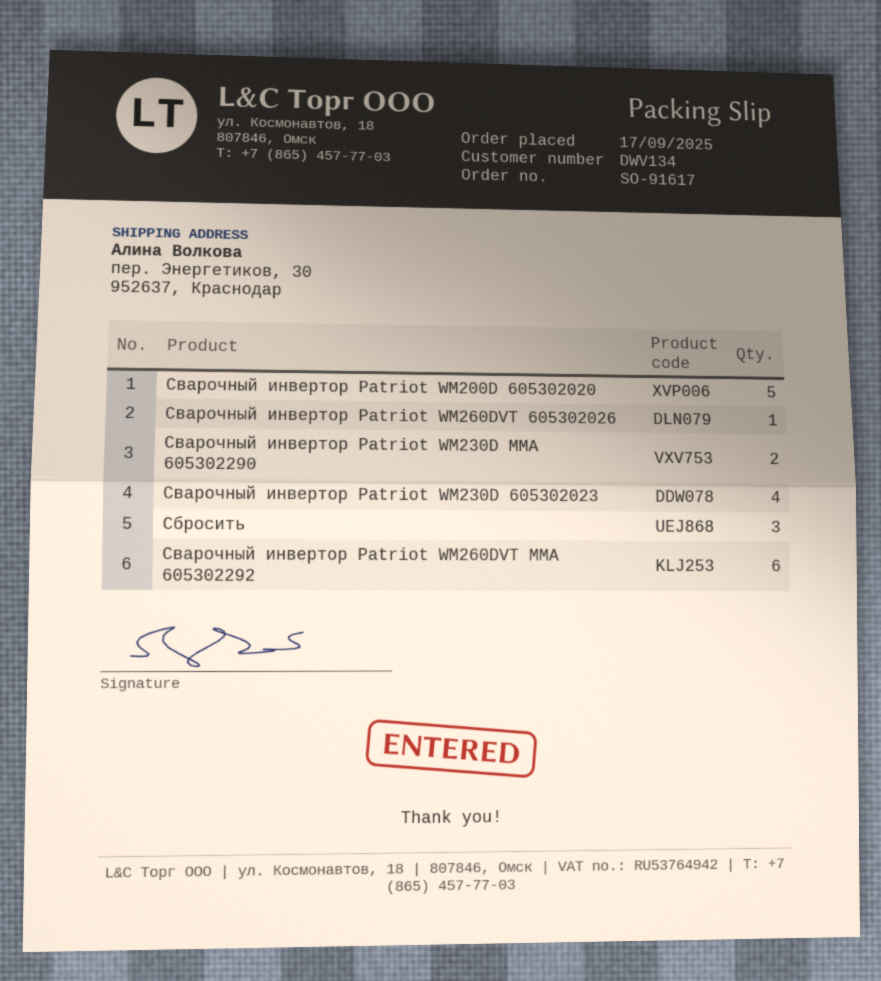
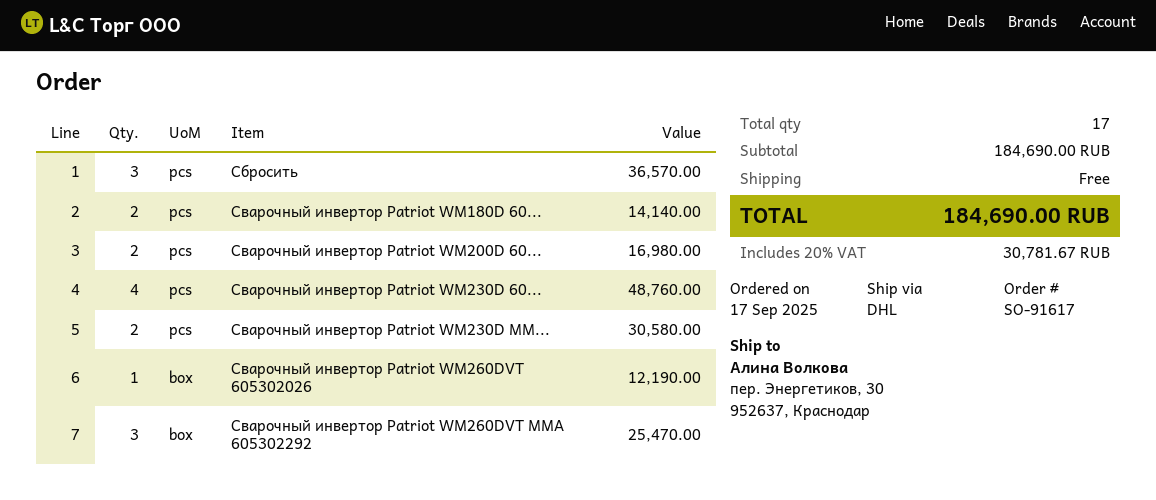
Сварочный инвертор Patriot WM200D 605302020: 5 -> 2
Сварочный инвертор Patriot WM260DVT MMA 605302292: 6 -> 3
Сварочный инвертор Patriot WM180D 60...: none -> 2

